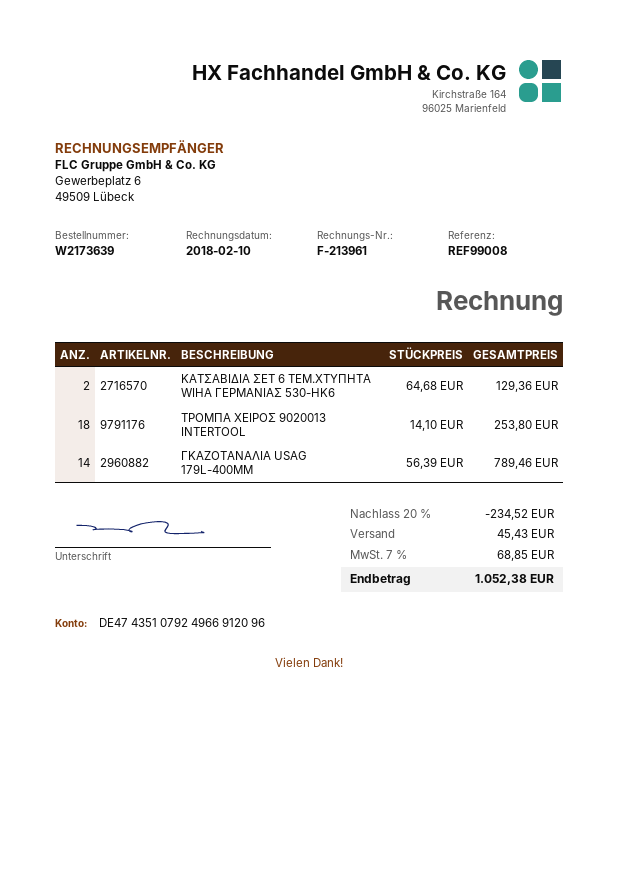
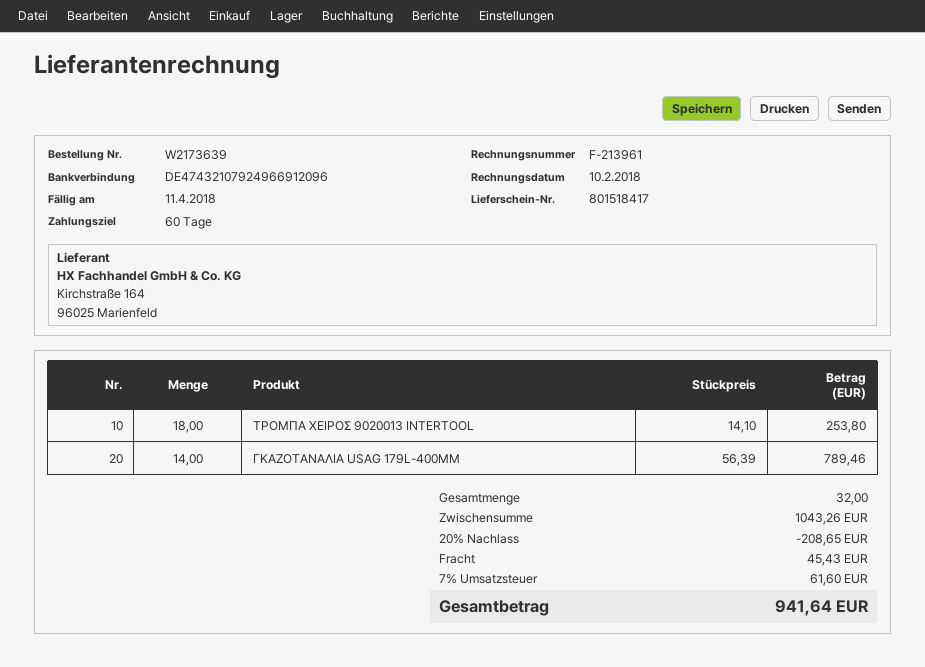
bank account: DE47435107924966912096 -> DE47432107924966912096
ΚΑΤΣΑΒΙΔΙΑ ΣΕΤ 6 ΤΕΜ.ΧΤΥΠΗΤΑ WIHA ΓΕΡΜΑΝΙΑΣ 530-HK6: 2 x 64.68 = 129.36 -> none
discount: 20% = 234.52 -> 20% = 208.65
tax: 7% = 68.85 -> 7% = 61.60
total: 1052.38 -> 941.64

